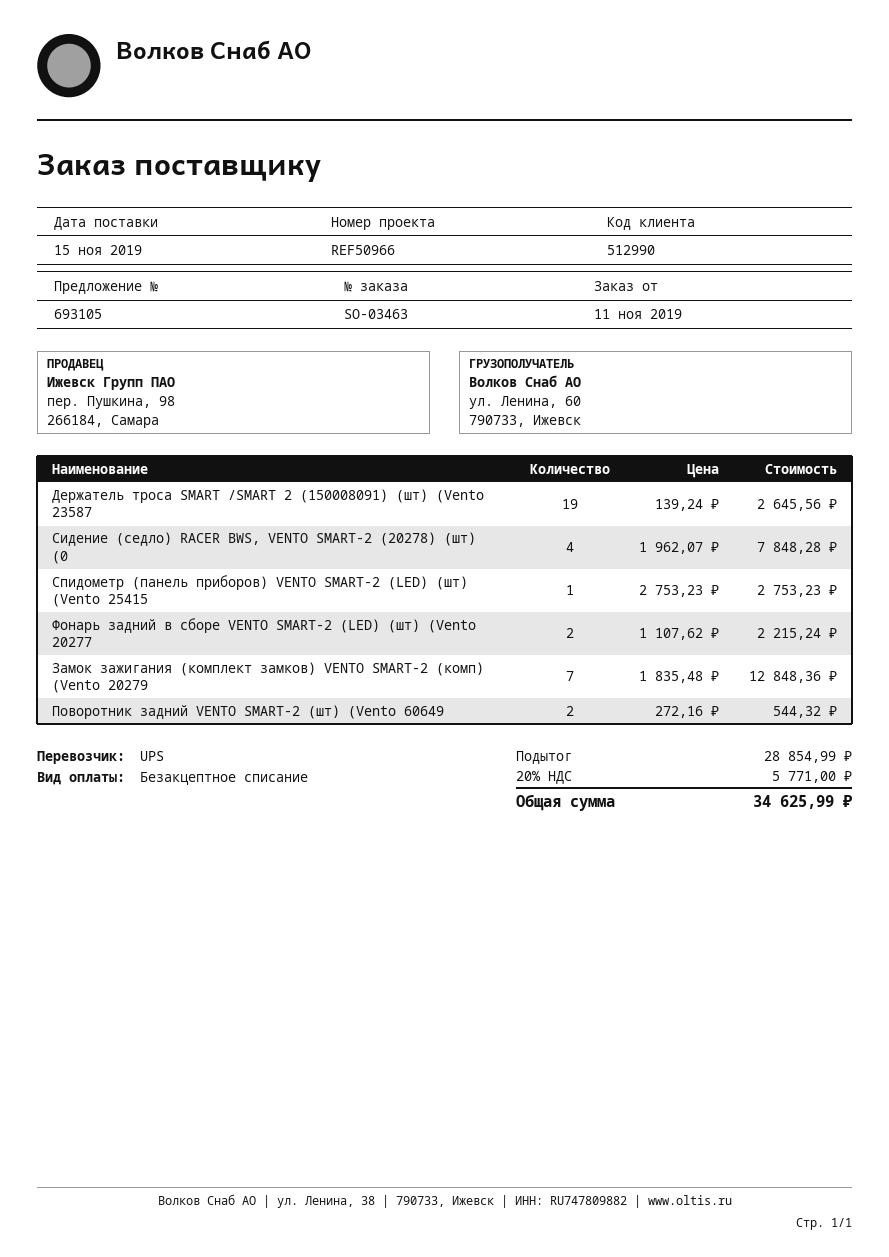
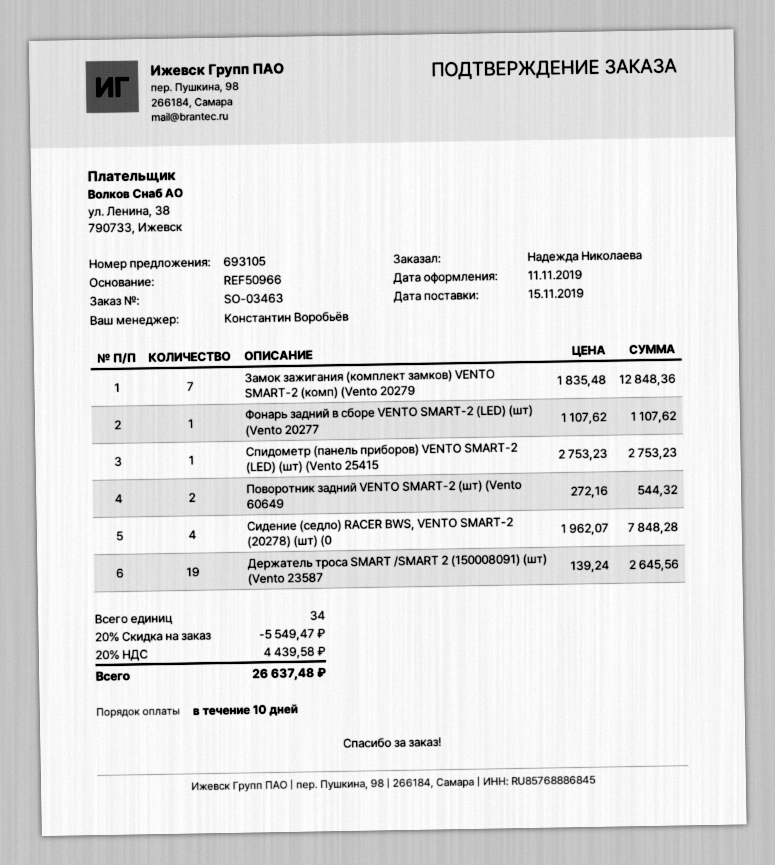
Фонарь задний в сборе VENTO SMART-2 (LED) (шт) (Vento 20277: 2 x 1107.62 = 2215.24 -> 1 x 1107.62 = 1107.62
discount: none -> 20% = 5549.47
tax: 20% = 5771.00 -> 20% = 4439.58
total: 34625.99 -> 26637.48

